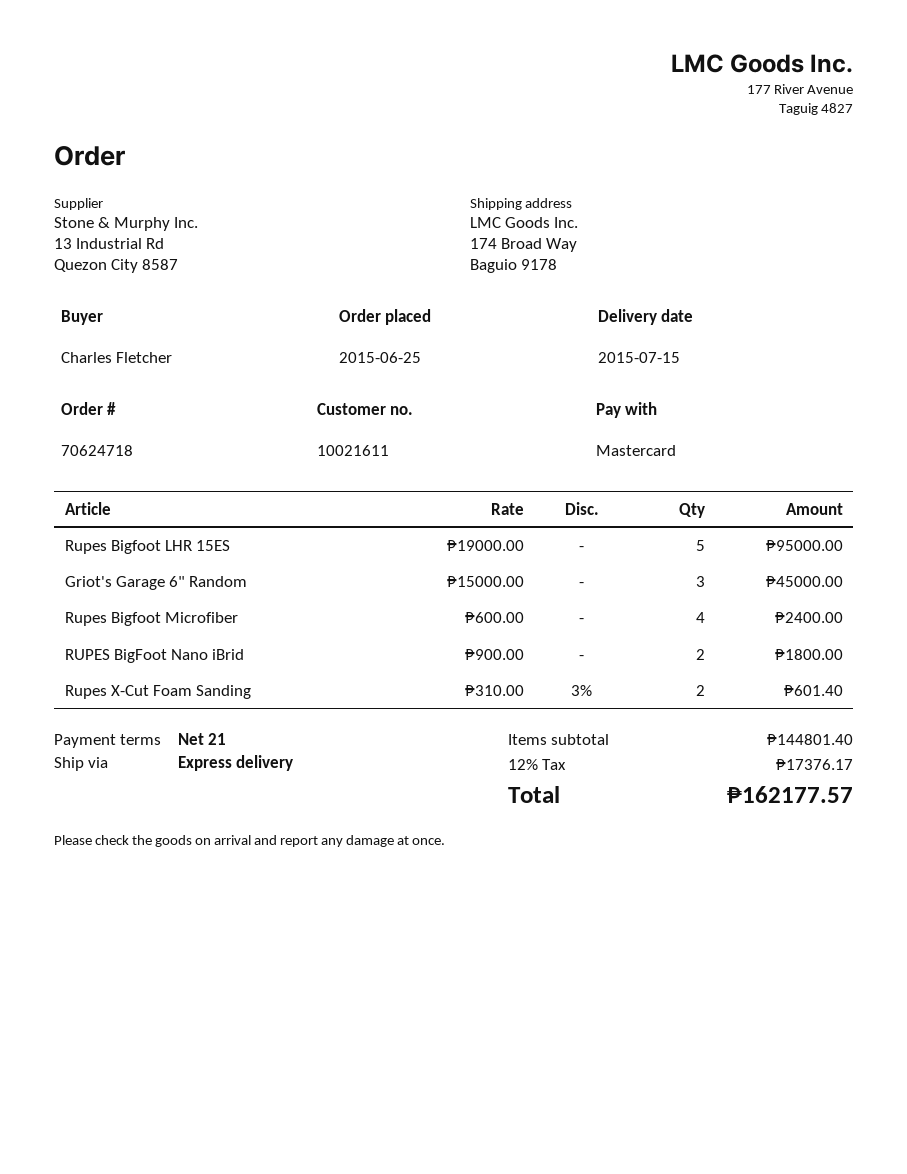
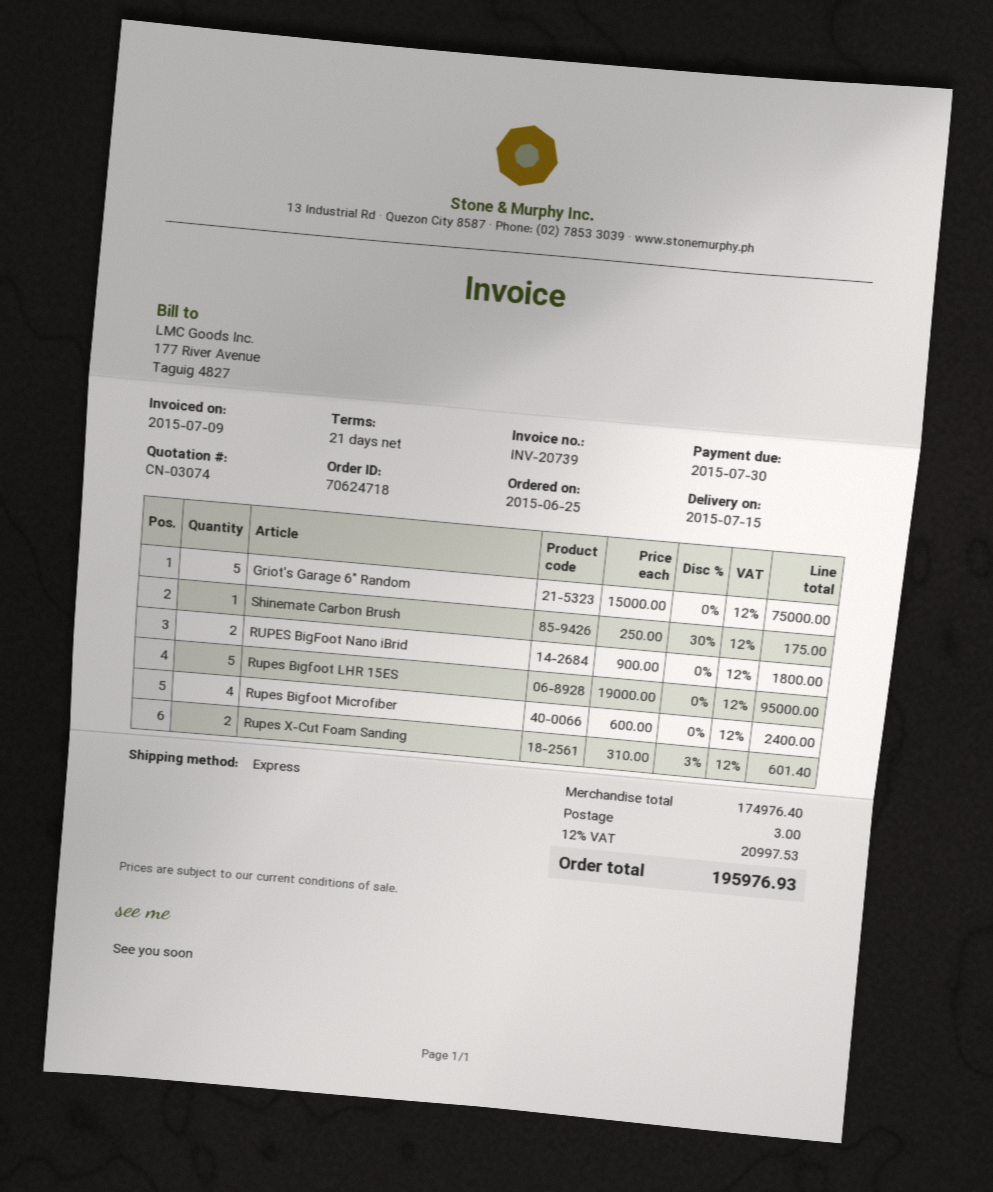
Griot's Garage 6" Random: 3 x 15000.00 = 45000.00 -> 5 x 15000.00 = 75000.00
Shinemate Carbon Brush: none -> 1 x 250.00 - 30% = 175.00
subtotal: 144801.40 -> 174976.40
shipping: none -> 3.00
tax: 12% = 17376.17 -> 12% = 20997.53
total: 162177.57 -> 195976.93

